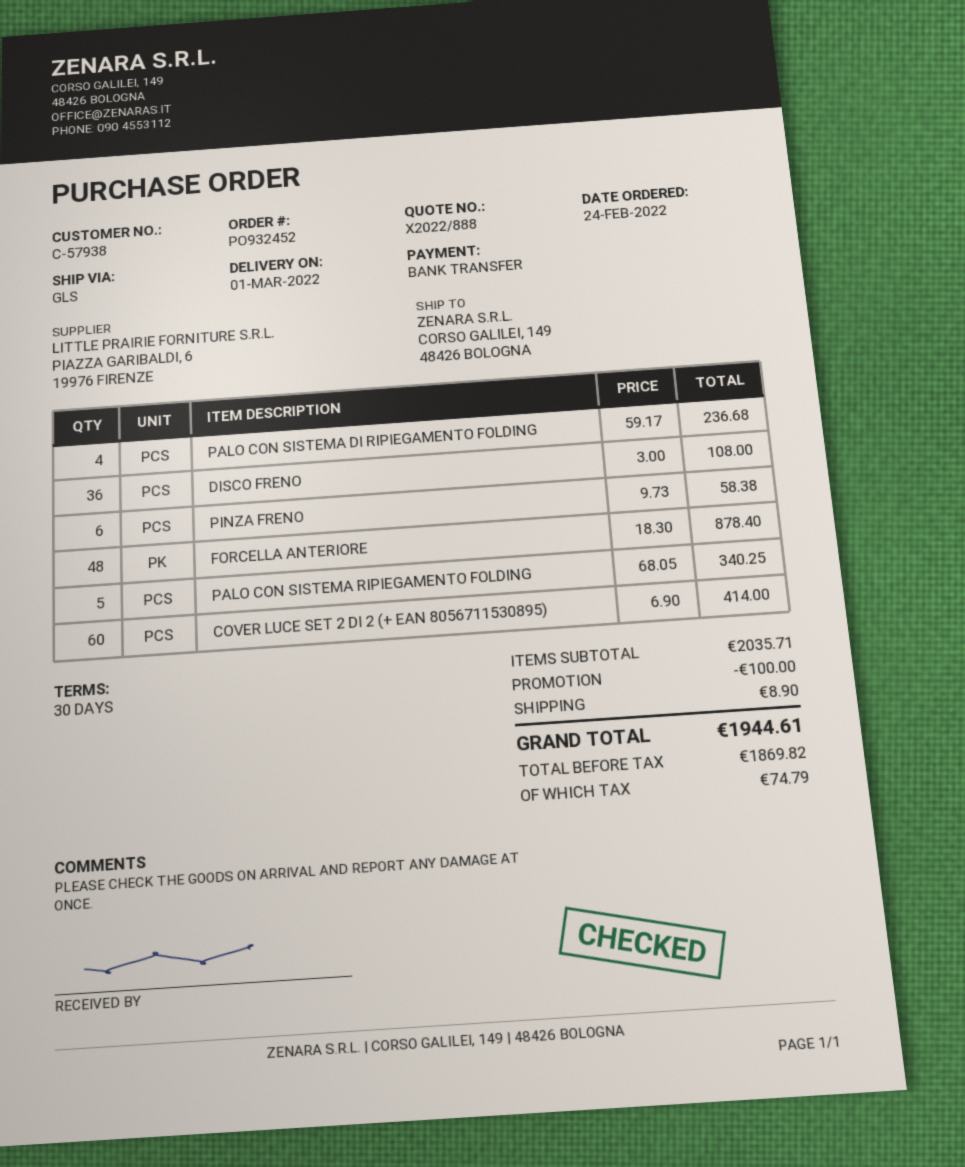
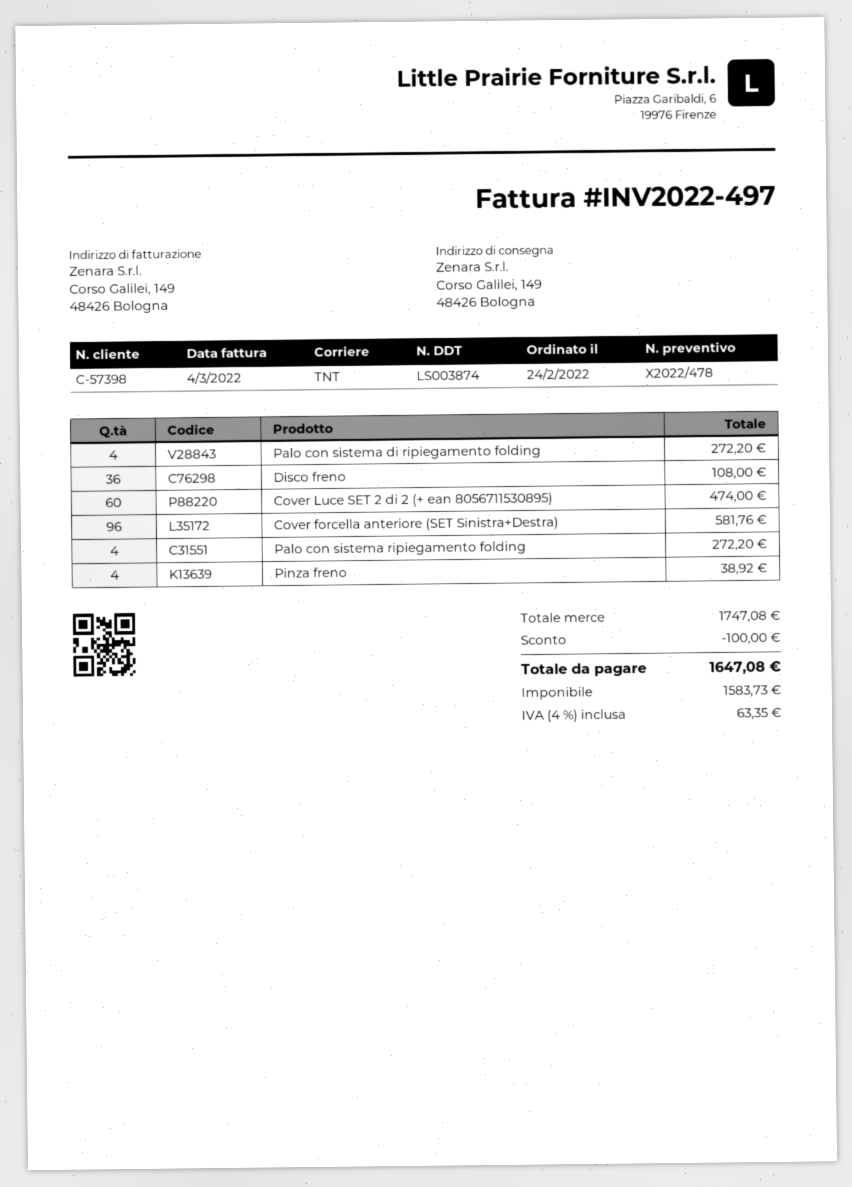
quote number: X2022/888 -> X2022/478
customer number: C-57938 -> C-57398
shipping method: GLS -> TNT
PALO CON SISTEMA DI RIPIEGAMENTO FOLDING: 4 for 236.68 -> 4 for 272.20
PINZA FRENO: 6 for 58.38 -> 4 for 38.92
FORCELLA ANTERIORE: 48 for 878.40 -> none
PALO CON SISTEMA RIPIEGAMENTO FOLDING: 5 for 340.25 -> 4 for 272.20
COVER LUCE SET 2 DI 2 (+ EAN 8056711530895): 60 for 414.00 -> 60 for 474.00
Cover forcella anteriore (SET Sinistra+Destra): none -> 96 for 581.76
subtotal: 2035.71 -> 1747.08
shipping: 8.90 -> none
net: 1869.82 -> 1583.73
tax: 74.79 -> 63.35
total: 1944.61 -> 1647.08

